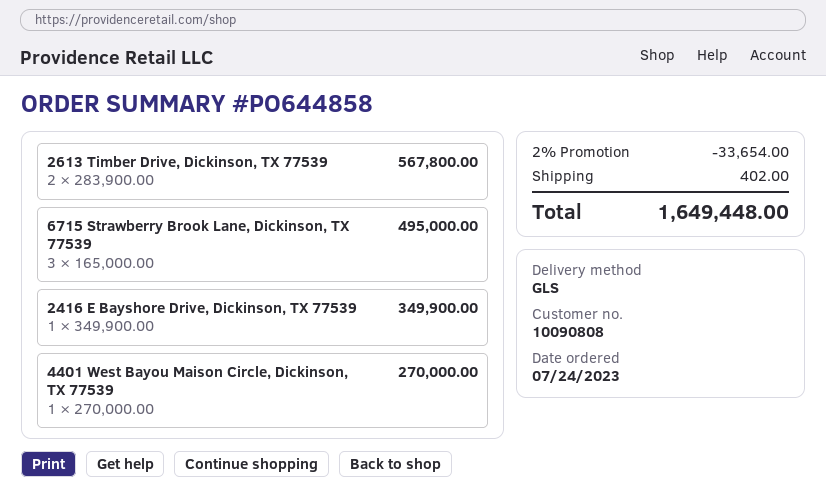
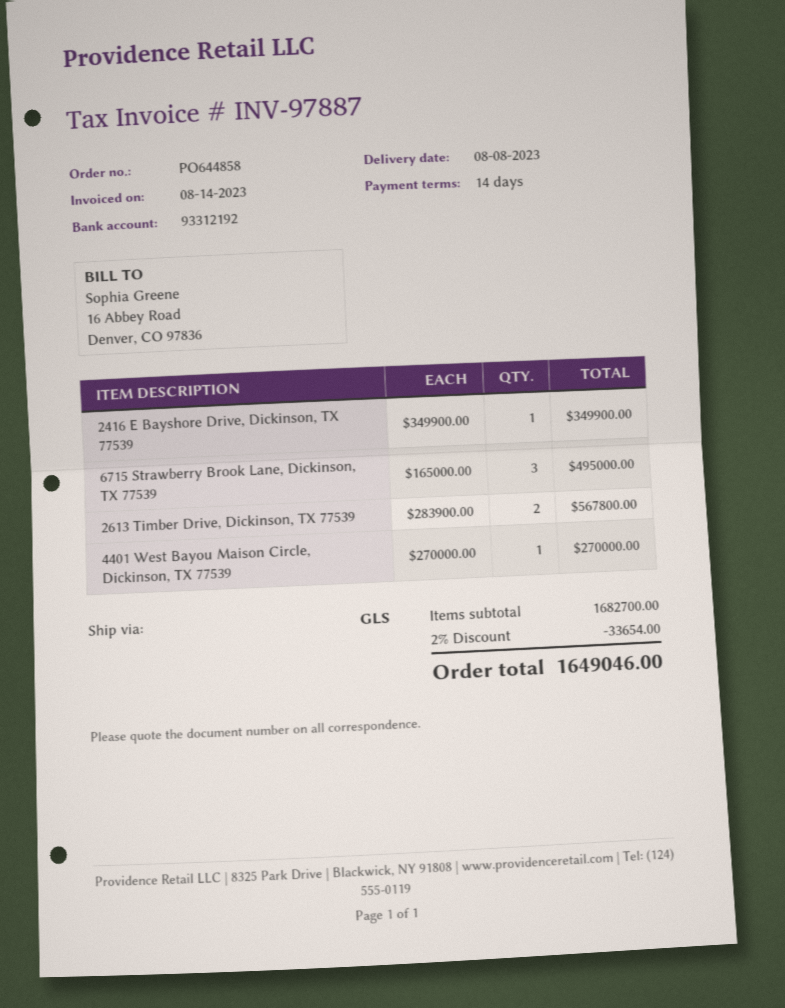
shipping: 402.00 -> none
total: 1649448.00 -> 1649046.00

